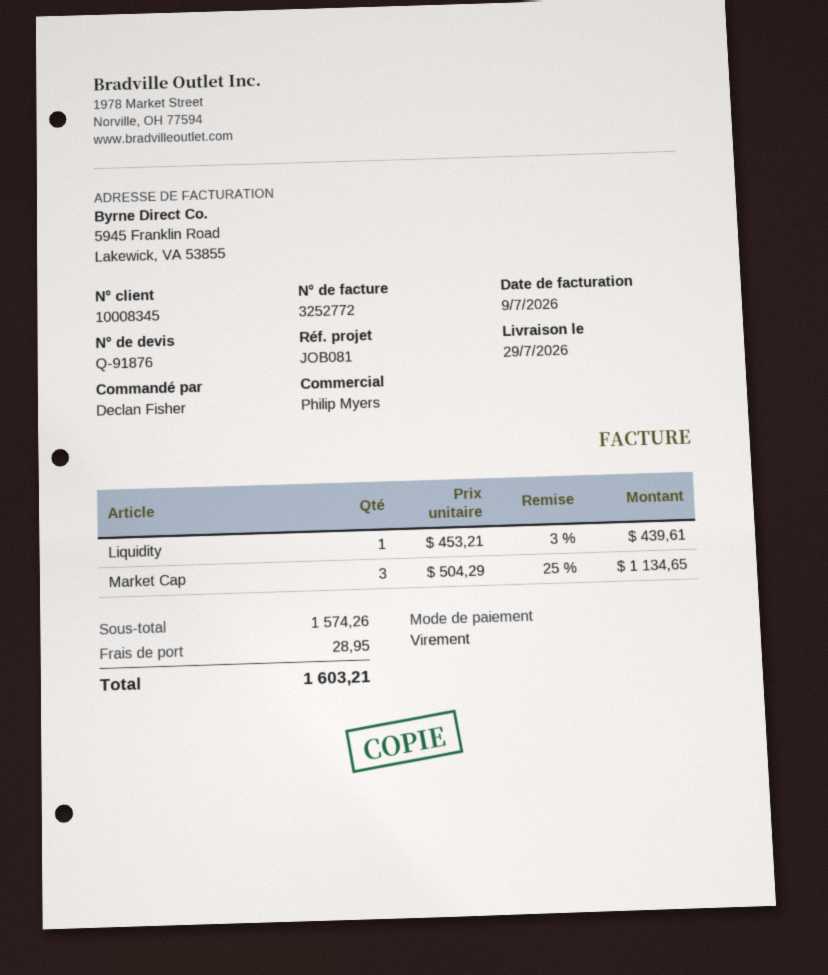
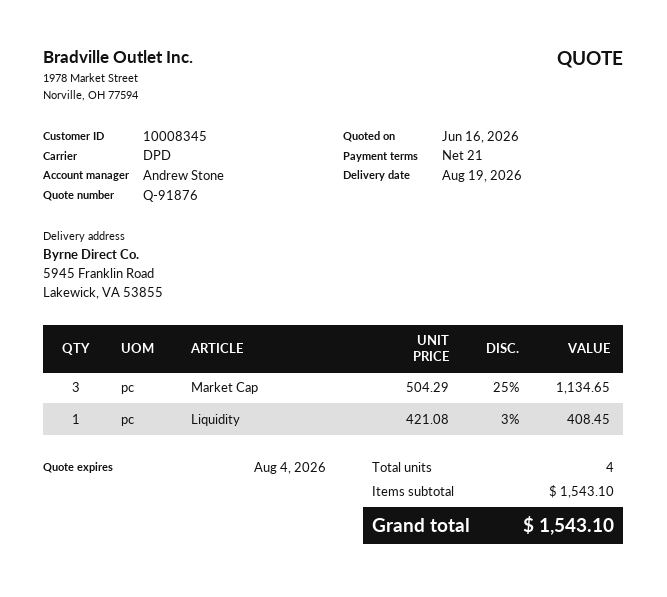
delivery date: 2026-07-29 -> 2026-08-19
sales rep: Philip Myers -> Andrew Stone
Liquidity: 1 x 453.21 - 3% = 439.61 -> 1 x 421.08 - 3% = 408.45
subtotal: 1574.26 -> 1543.10
shipping: 28.95 -> none
total: 1603.21 -> 1543.10

